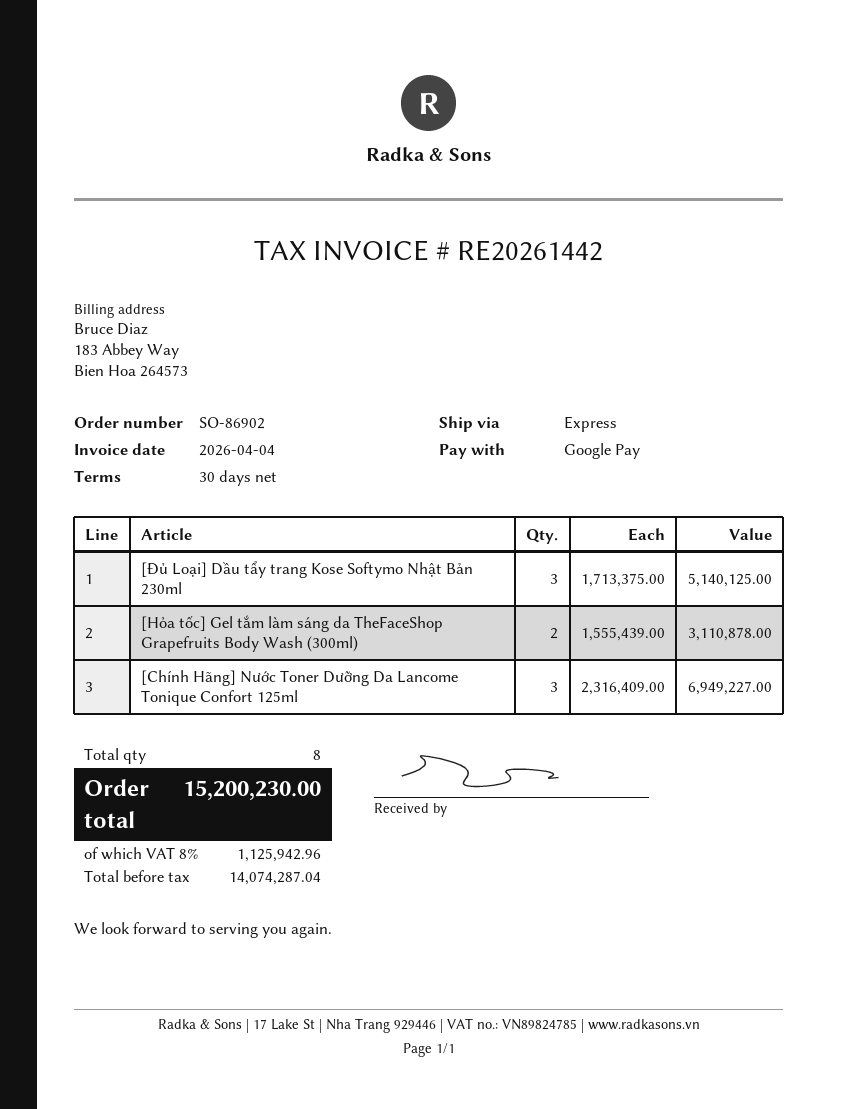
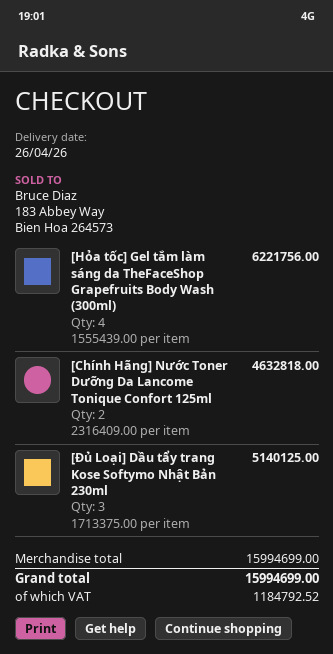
[Hỏa tốc] Gel tắm làm sáng da TheFaceShop Grapefruits Body Wash (300ml): 2 x 1555439.00 = 3110878.00 -> 4 x 1555439.00 = 6221756.00
[Chính Hãng] Nước Toner Dưỡng Da Lancome Tonique Confort 125ml: 3 x 2316409.00 = 6949227.00 -> 2 x 2316409.00 = 4632818.00
tax: 1125942.96 -> 1184792.52
total: 15200230.00 -> 15994699.00

